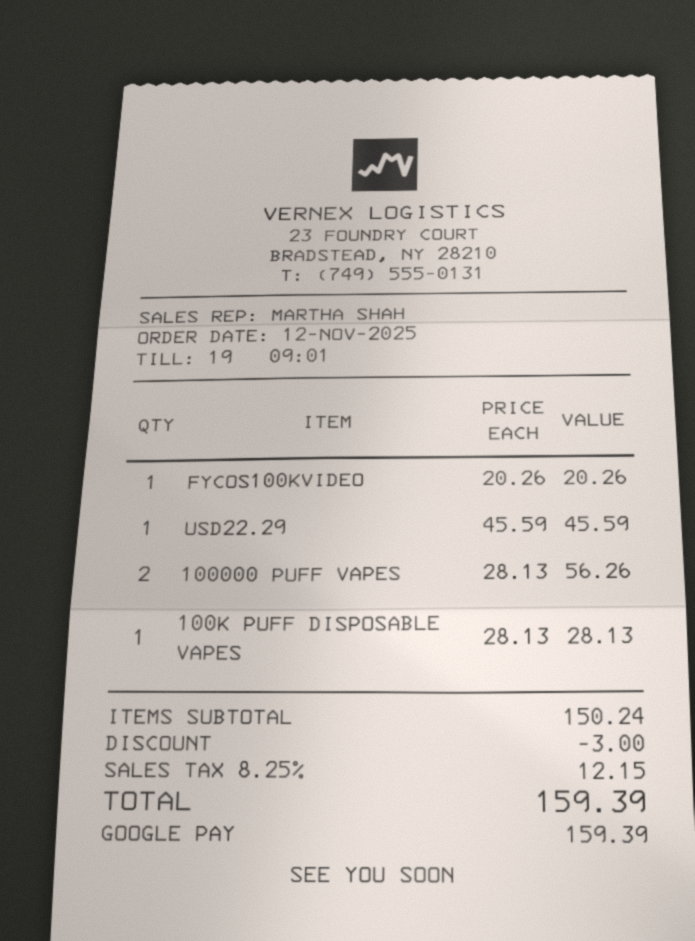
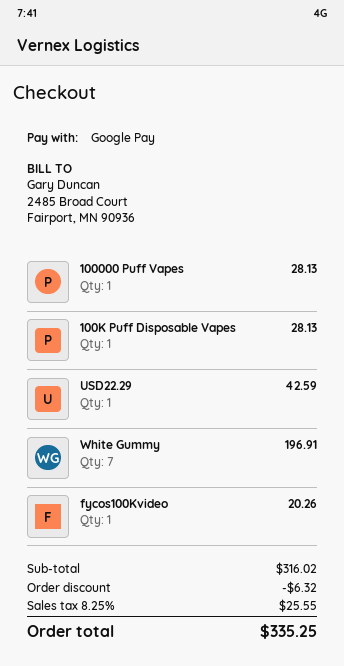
USD22.29: 1 for 45.59 -> 1 for 42.59
100000 PUFF VAPES: 2 for 56.26 -> 1 for 28.13
White Gummy: none -> 7 for 196.91
subtotal: 150.24 -> 316.02
discount: 3.00 -> 6.32
tax: 8.25% = 12.15 -> 8.25% = 25.55
total: 159.39 -> 335.25

